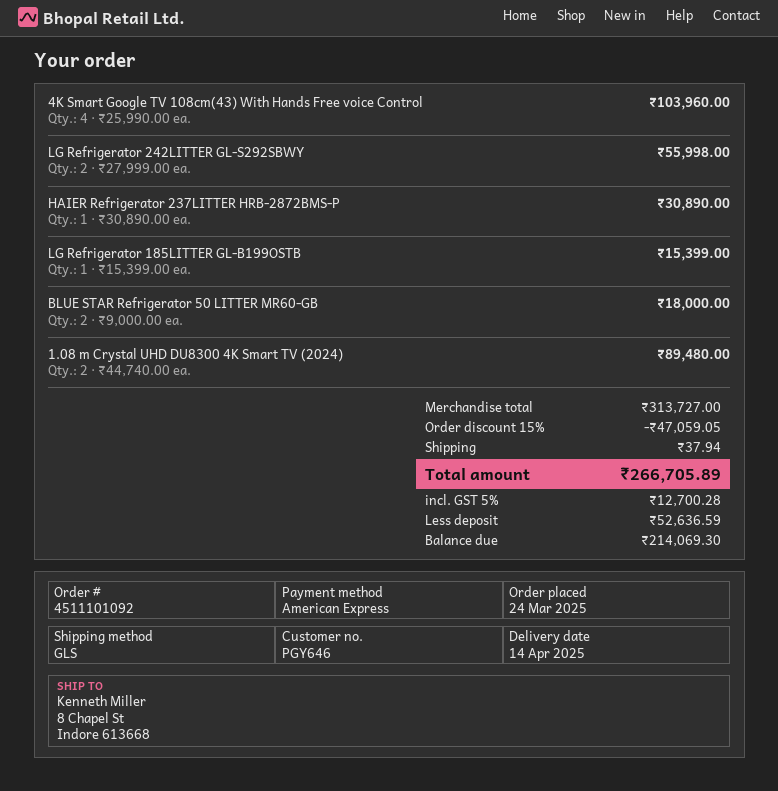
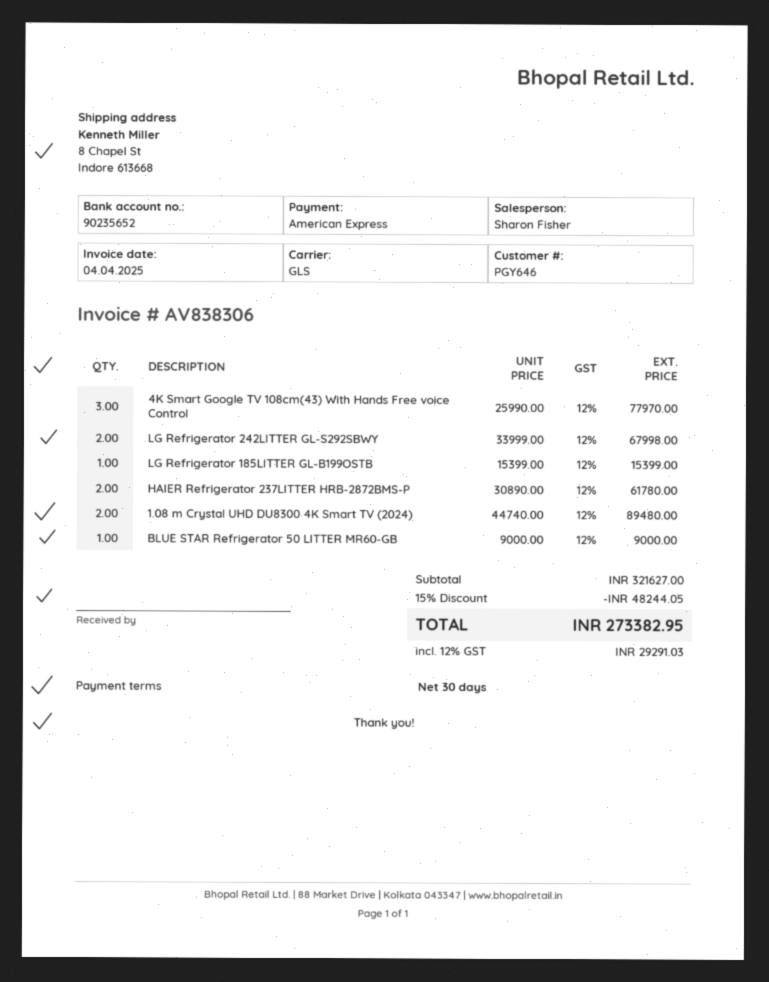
4K Smart Google TV 108cm(43) With Hands Free voice Control: 4 x 25990.00 = 103960.00 -> 3 x 25990.00 = 77970.00
LG Refrigerator 242LITTER GL-S292SBWY: 2 x 27999.00 = 55998.00 -> 2 x 33999.00 = 67998.00
HAIER Refrigerator 237LITTER HRB-2872BMS-P: 1 x 30890.00 = 30890.00 -> 2 x 30890.00 = 61780.00
BLUE STAR Refrigerator 50 LITTER MR60-GB: 2 x 9000.00 = 18000.00 -> 1 x 9000.00 = 9000.00
subtotal: 313727.00 -> 321627.00
discount: 15% = 47059.05 -> 15% = 48244.05
shipping: 37.94 -> none
tax: 5% = 12700.28 -> 12% = 29291.03
total: 266705.89 -> 273382.95

